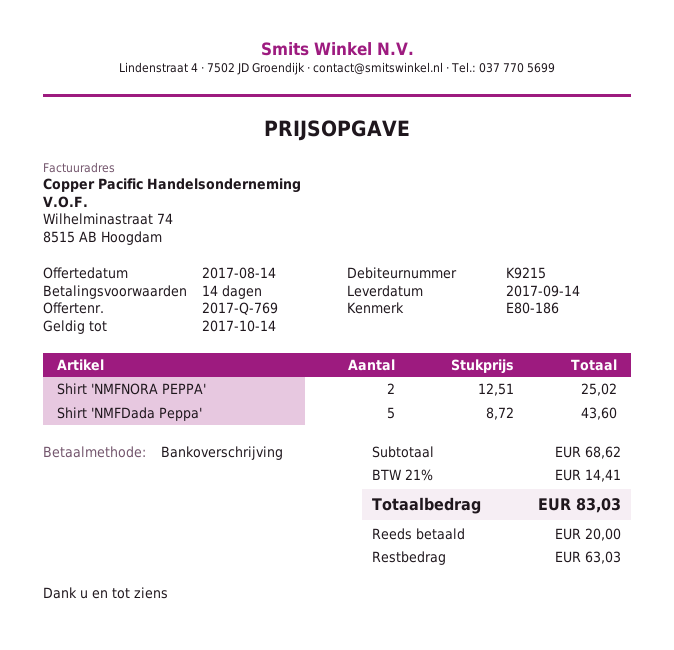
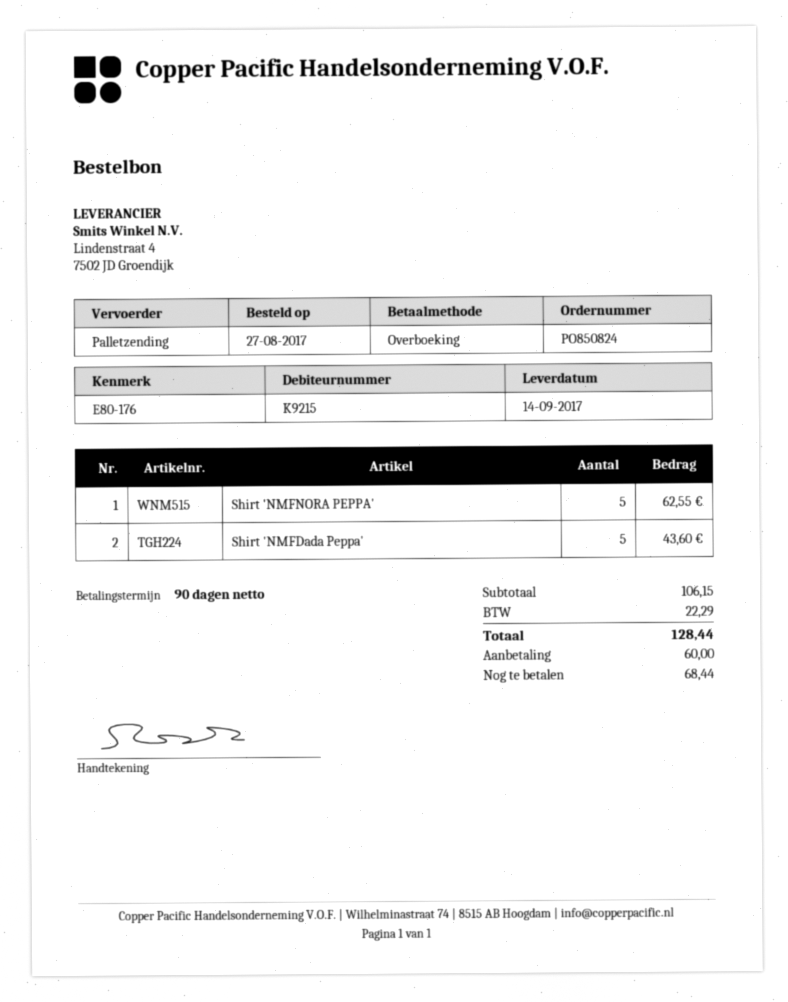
payment terms: 14 days -> 90 days
reference: E80-186 -> E80-176
Shirt 'NMFNORA PEPPA': 2 for 25.02 -> 5 for 62.55
subtotal: 68.62 -> 106.15
tax: 14.41 -> 22.29
total: 83.03 -> 128.44
deposit: 20.00 -> 60.00
balance: 63.03 -> 68.44

